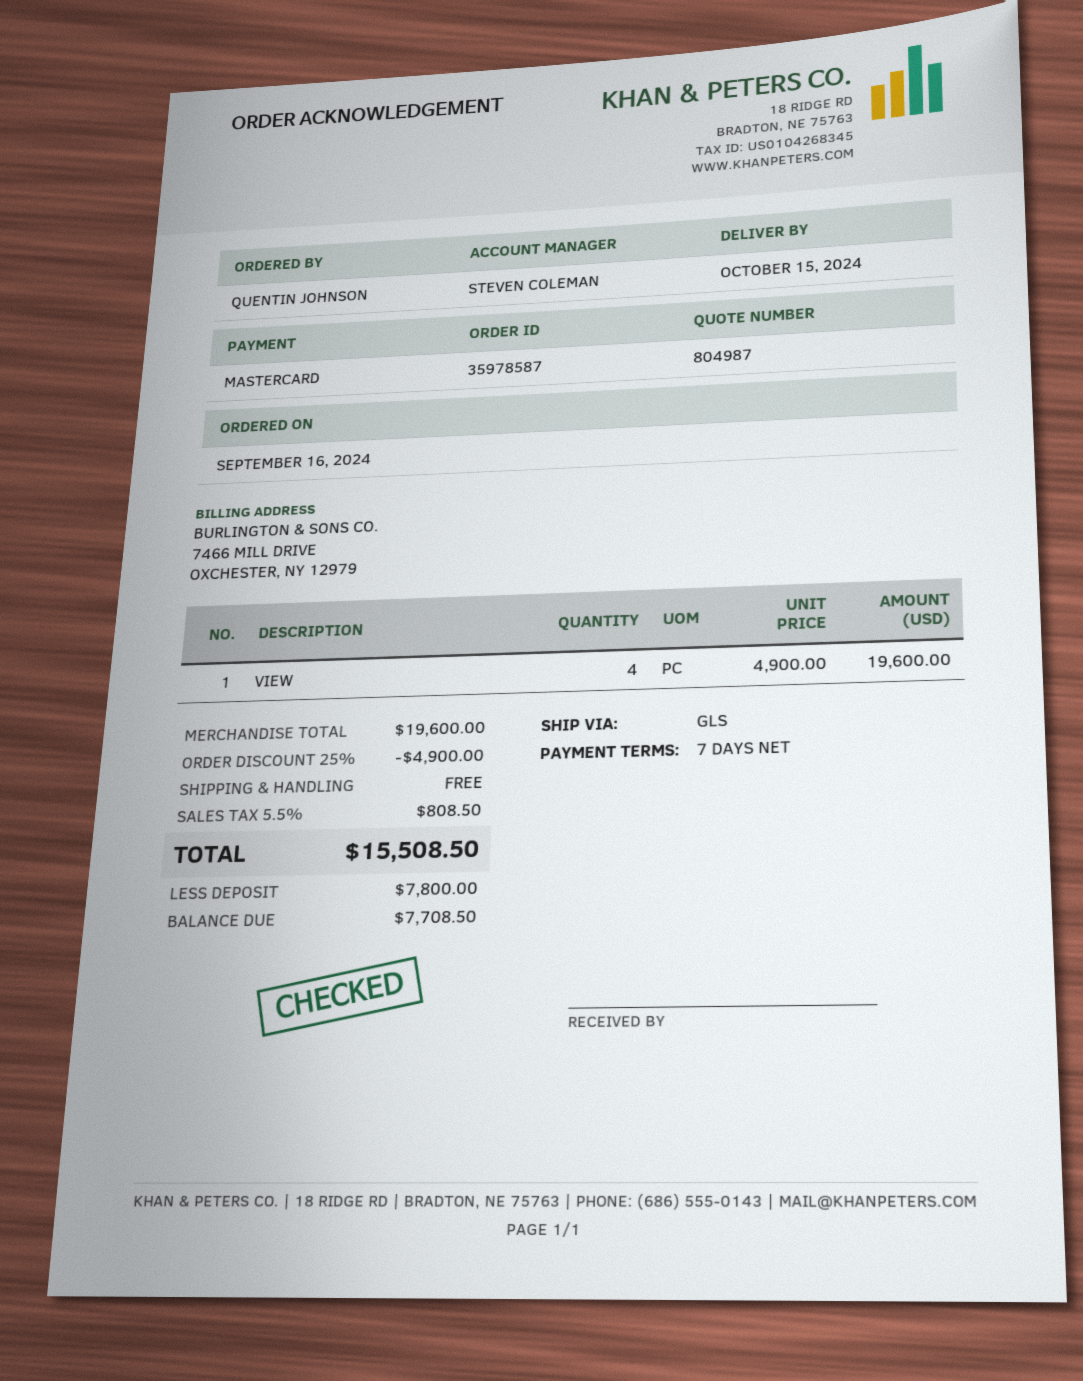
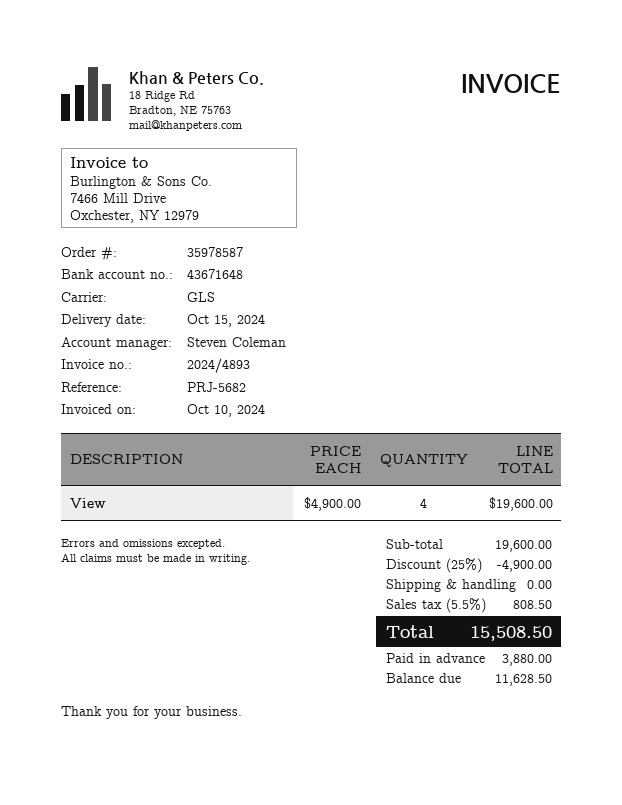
deposit: 7800.00 -> 3880.00
balance: 7708.50 -> 11628.50

